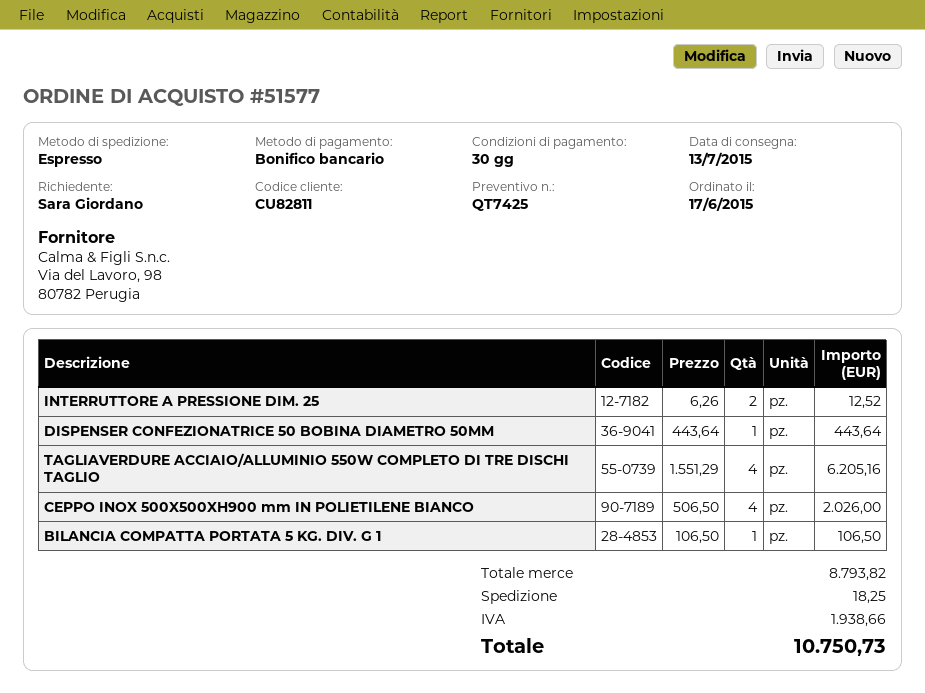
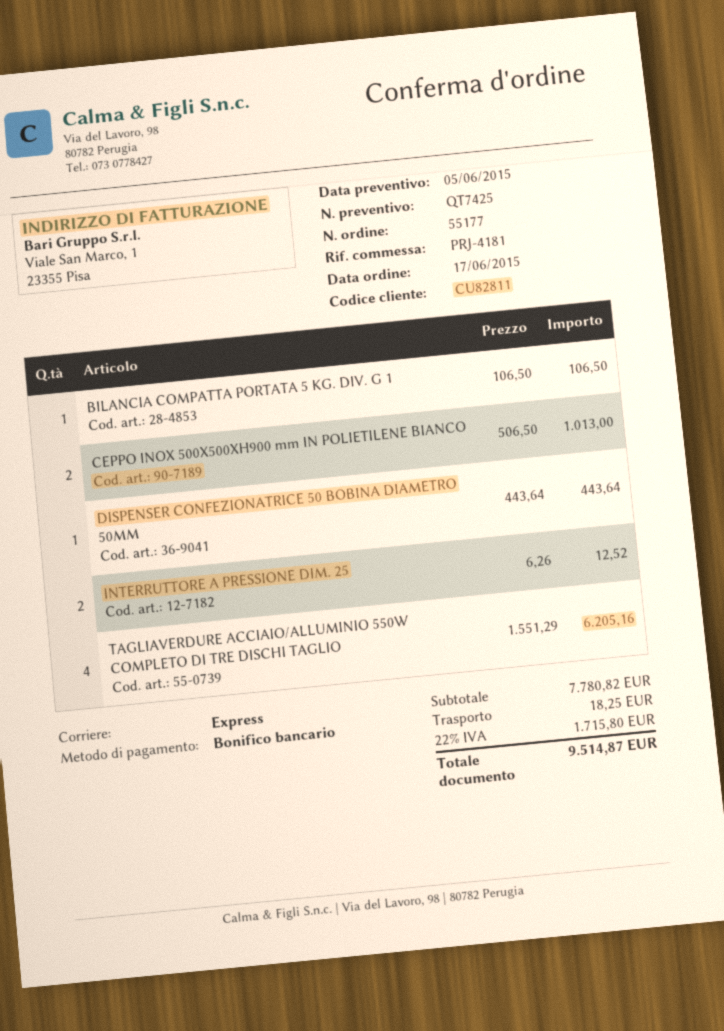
order number: 51577 -> 55177
CEPPO INOX 500X500XH900 mm IN POLIETILENE BIANCO: 4 x 506.50 = 2026.00 -> 2 x 506.50 = 1013.00
subtotal: 8793.82 -> 7780.82
tax: 1938.66 -> 1715.80
total: 10750.73 -> 9514.87

